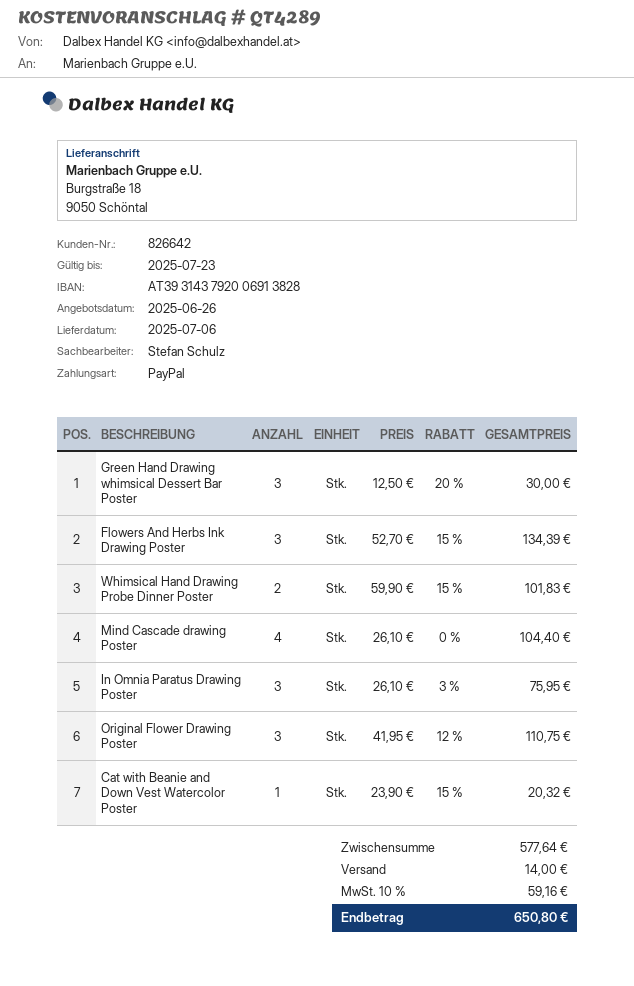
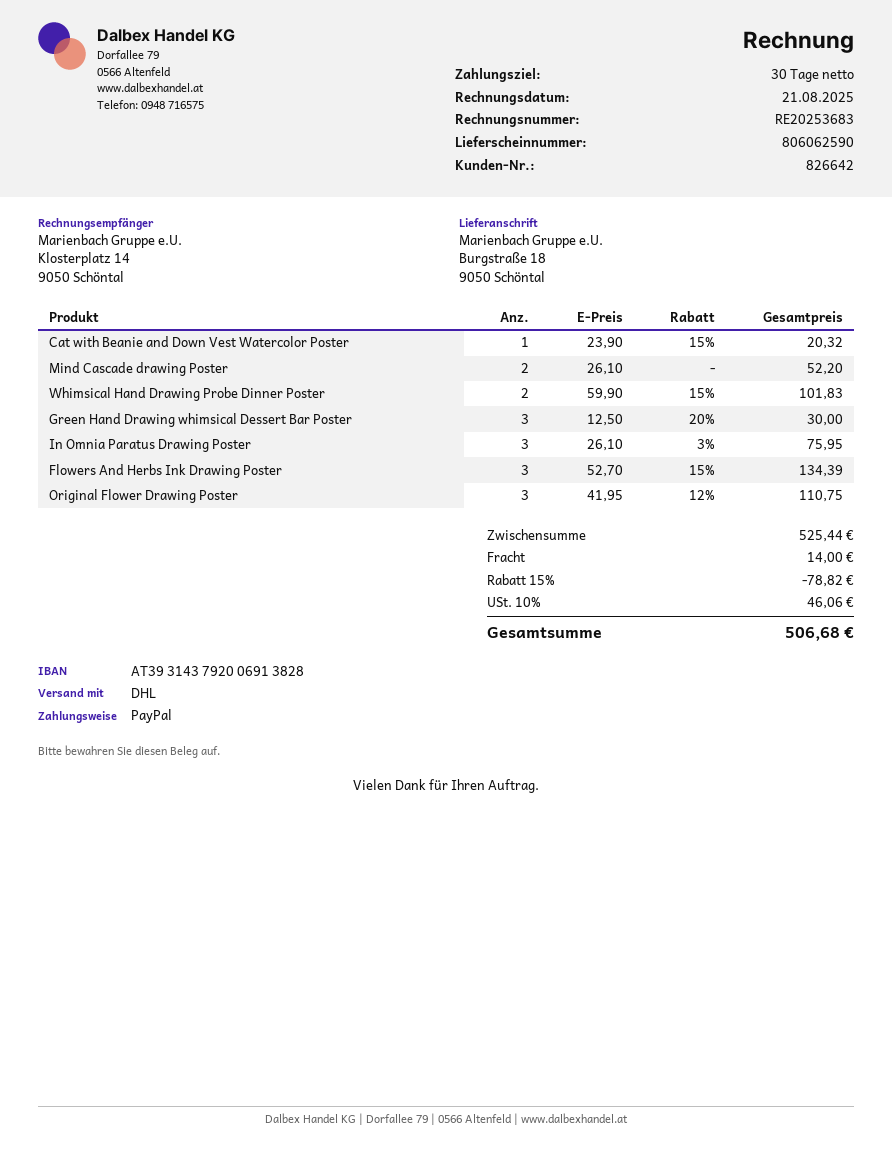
Mind Cascade drawing Poster: 4 x 26.10 = 104.40 -> 2 x 26.10 = 52.20
subtotal: 577.64 -> 525.44
discount: none -> 15% = 78.82
tax: 10% = 59.16 -> 10% = 46.06
total: 650.80 -> 506.68

